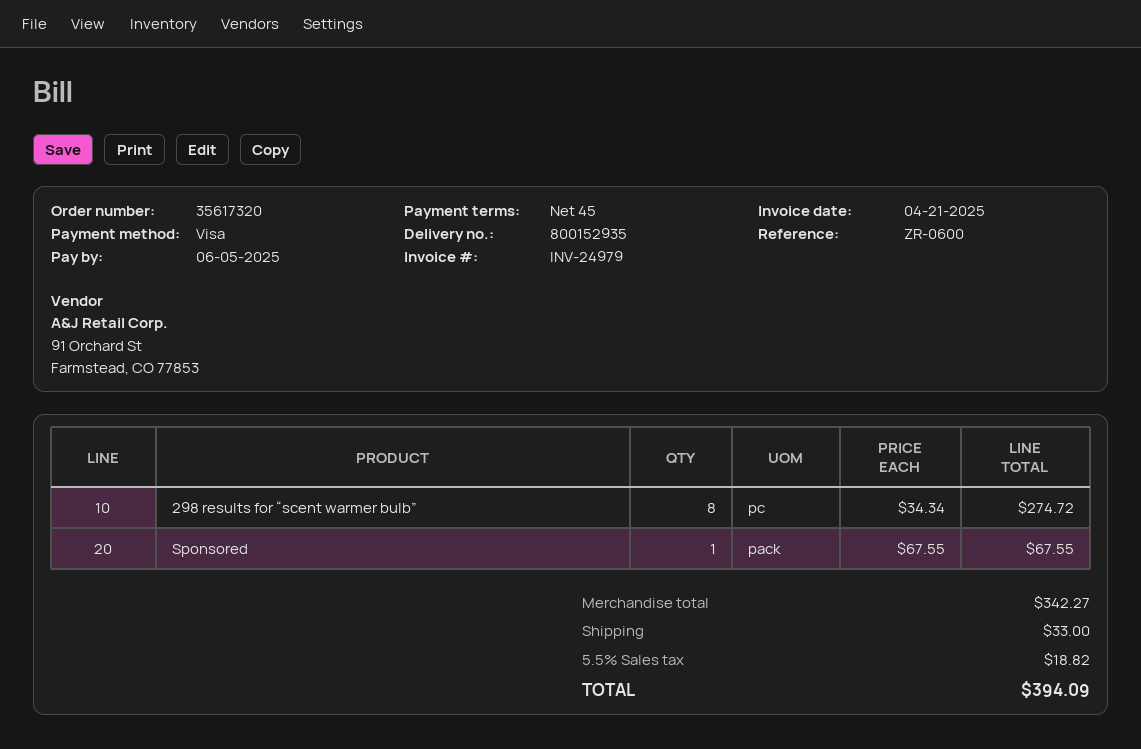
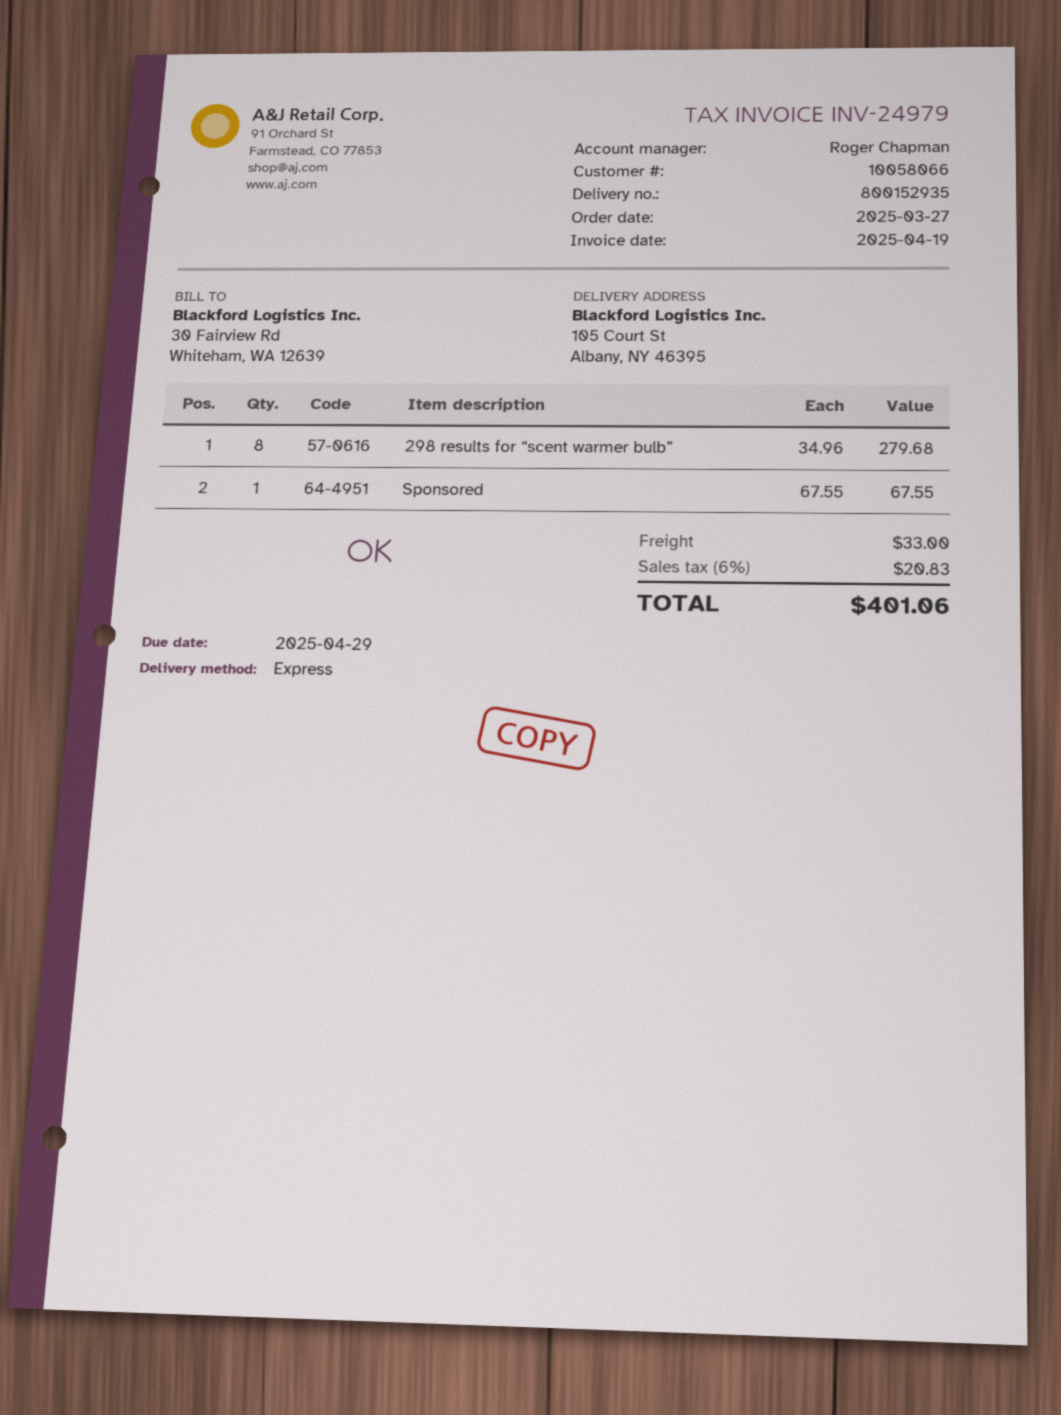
invoice date: 2025-04-21 -> 2025-04-19
due date: 2025-06-05 -> 2025-04-29
298 results for “scent warmer bulb”: 8 x 34.34 = 274.72 -> 8 x 34.96 = 279.68
tax: 5.5% = 18.82 -> 6% = 20.83
total: 394.09 -> 401.06

